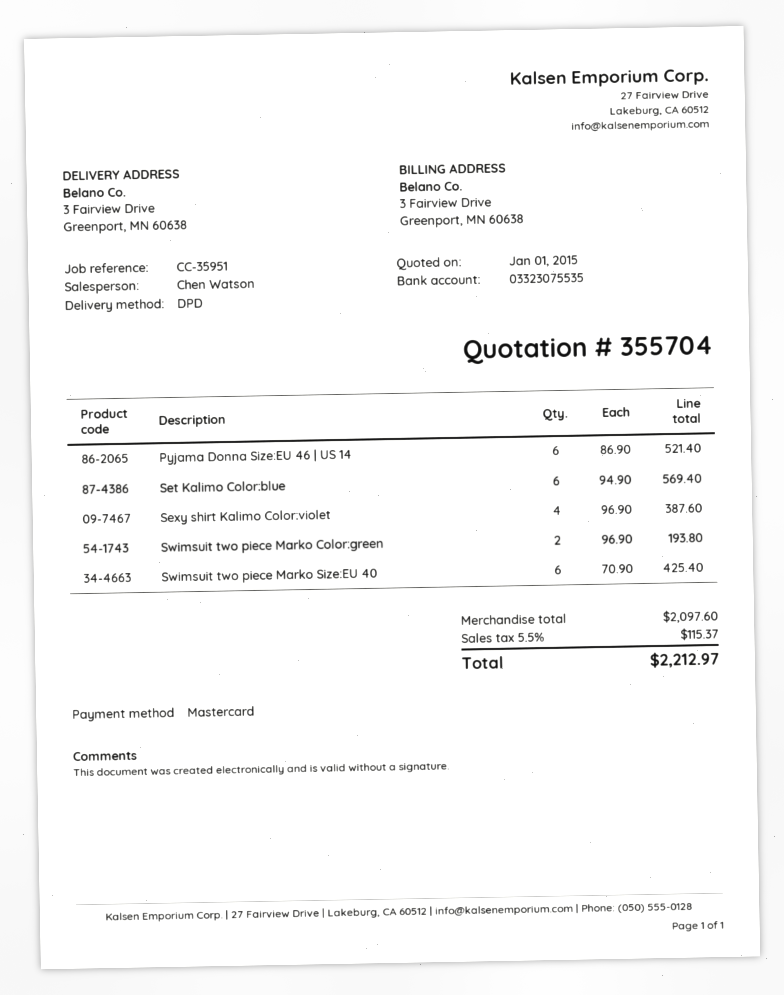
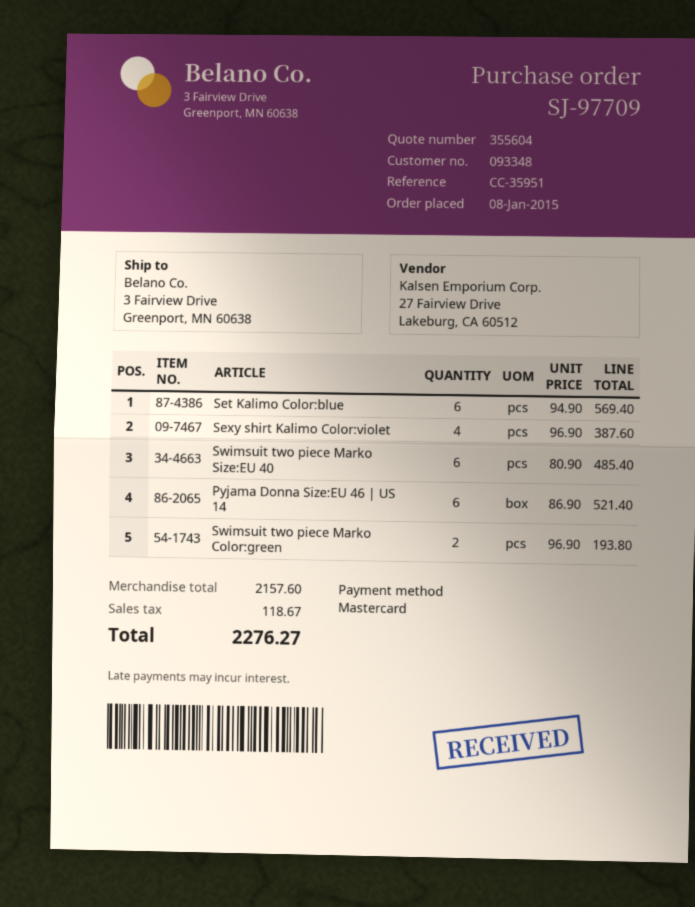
quote number: 355704 -> 355604
Swimsuit two piece Marko Size:EU 40: 6 x 70.90 = 425.40 -> 6 x 80.90 = 485.40
subtotal: 2097.60 -> 2157.60
tax: 115.37 -> 118.67
total: 2212.97 -> 2276.27

